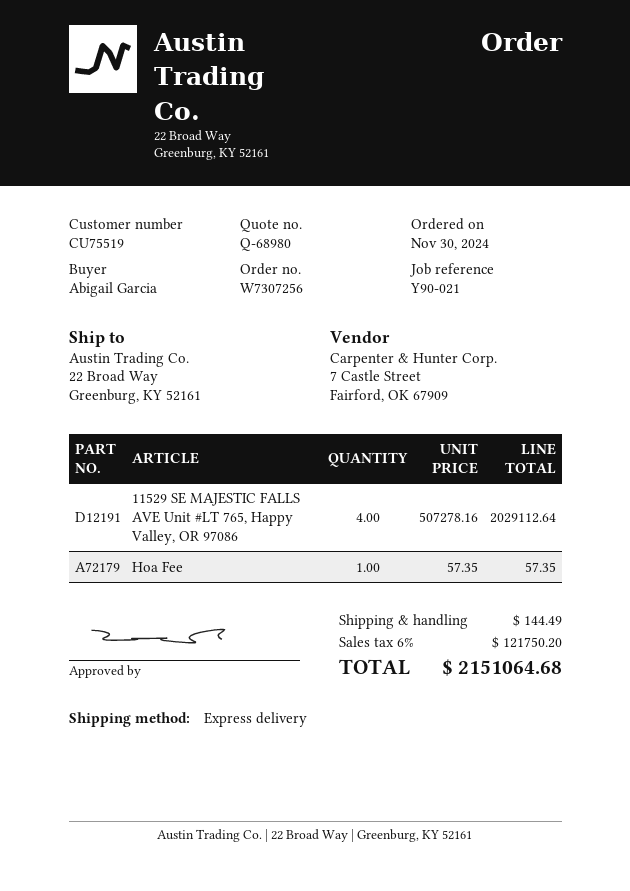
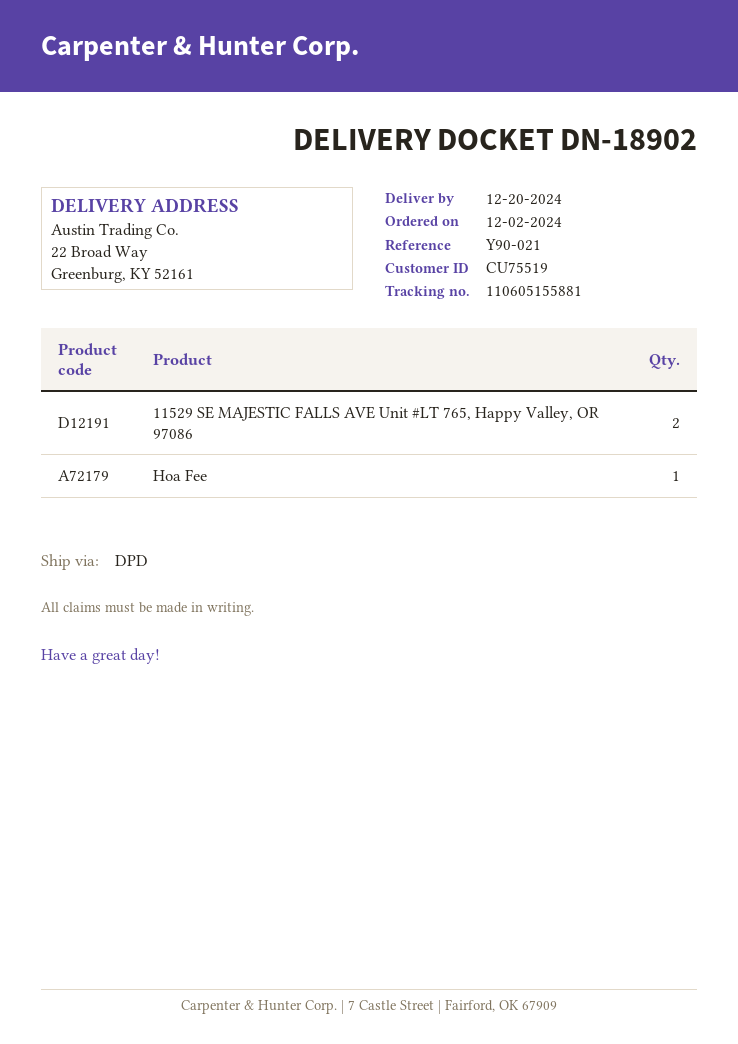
order date: 2024-11-30 -> 2024-12-02
shipping method: express -> DPD
11529 SE MAJESTIC FALLS AVE Unit #LT 765, Happy Valley, OR 97086: 4 -> 2

